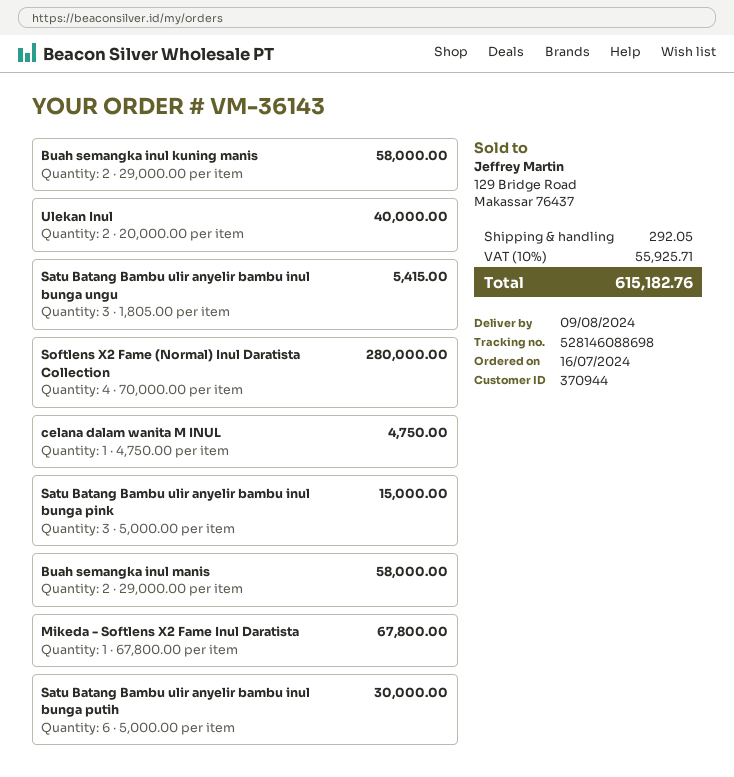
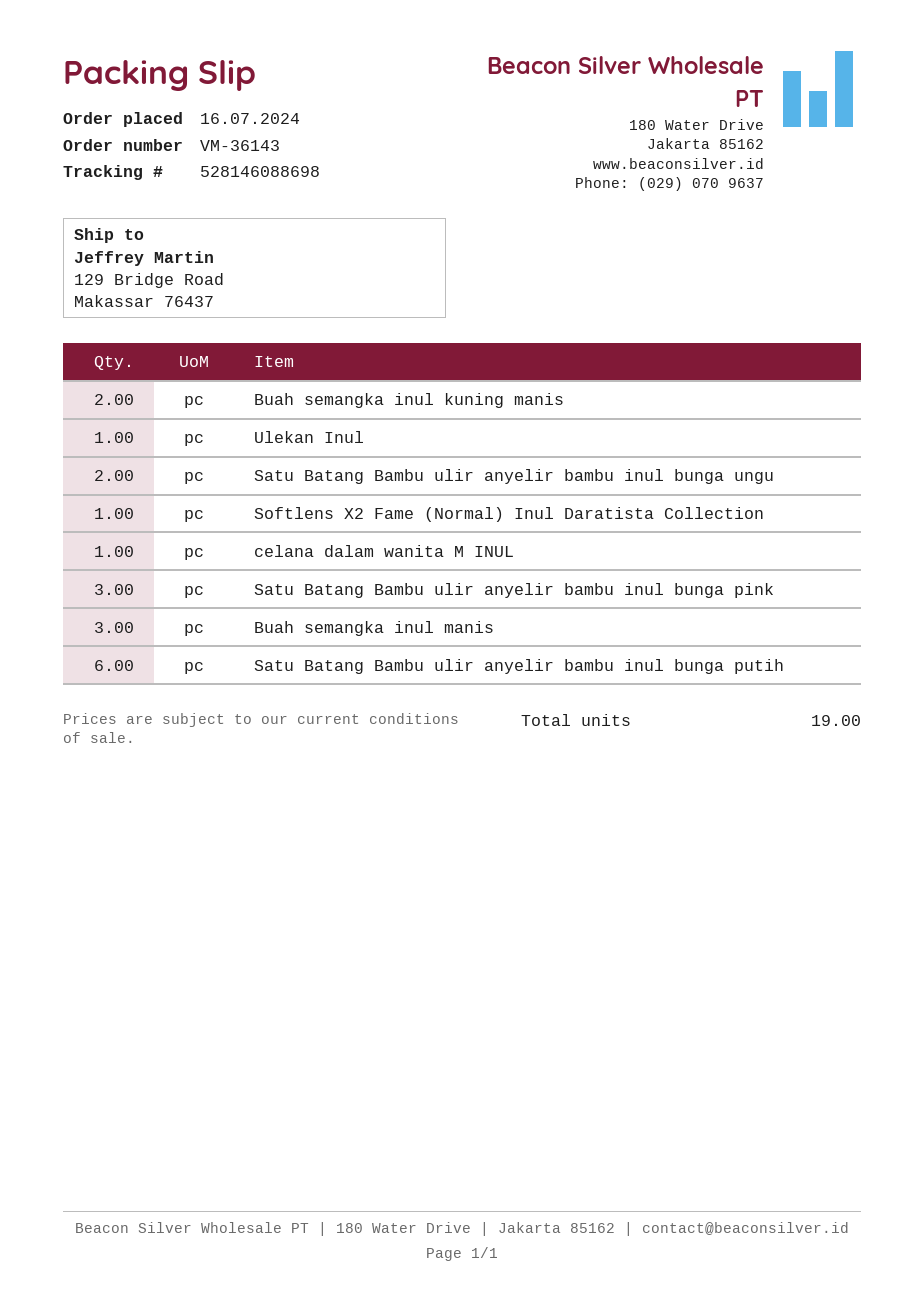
Ulekan Inul: 2 -> 1
Satu Batang Bambu ulir anyelir bambu inul bunga ungu: 3 -> 2
Softlens X2 Fame (Normal) Inul Daratista Collection: 4 -> 1
Buah semangka inul manis: 2 -> 3
Mikeda - Softlens X2 Fame Inul Daratista: 1 -> none

